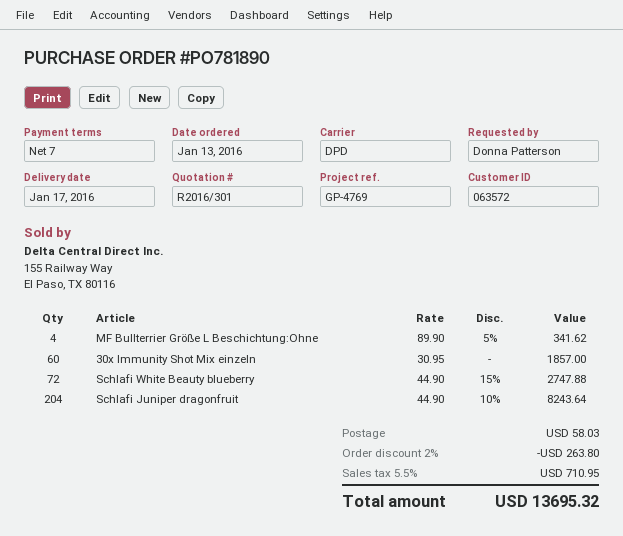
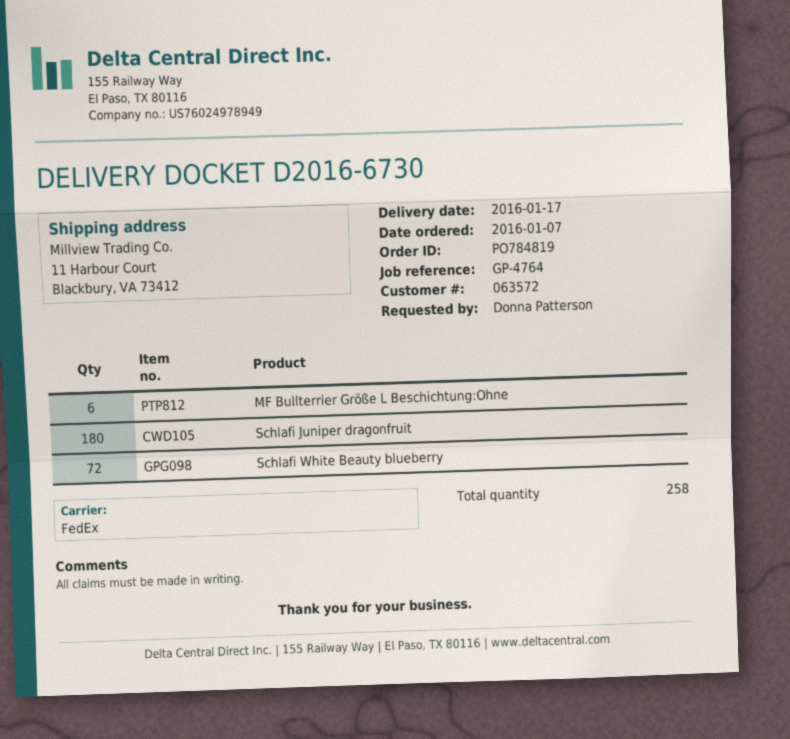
order number: PO781890 -> PO784819
order date: 2016-01-13 -> 2016-01-07
reference: GP-4769 -> GP-4764
shipping method: DPD -> FedEx
MF Bullterrier Größe L Beschichtung:Ohne: 4 -> 6
30x Immunity Shot Mix einzeln: 60 -> none
Schlafi Juniper dragonfruit: 204 -> 180

